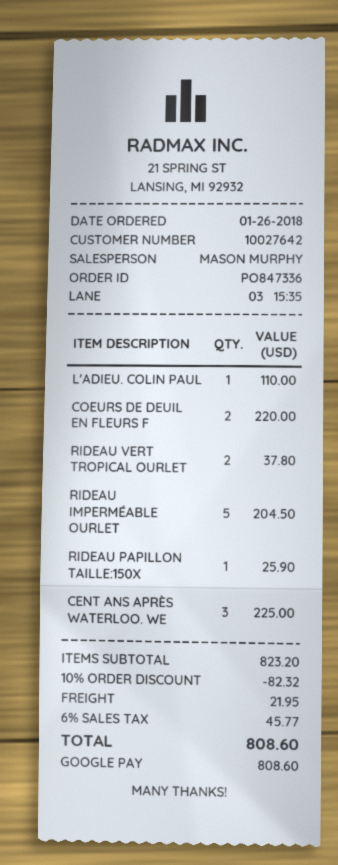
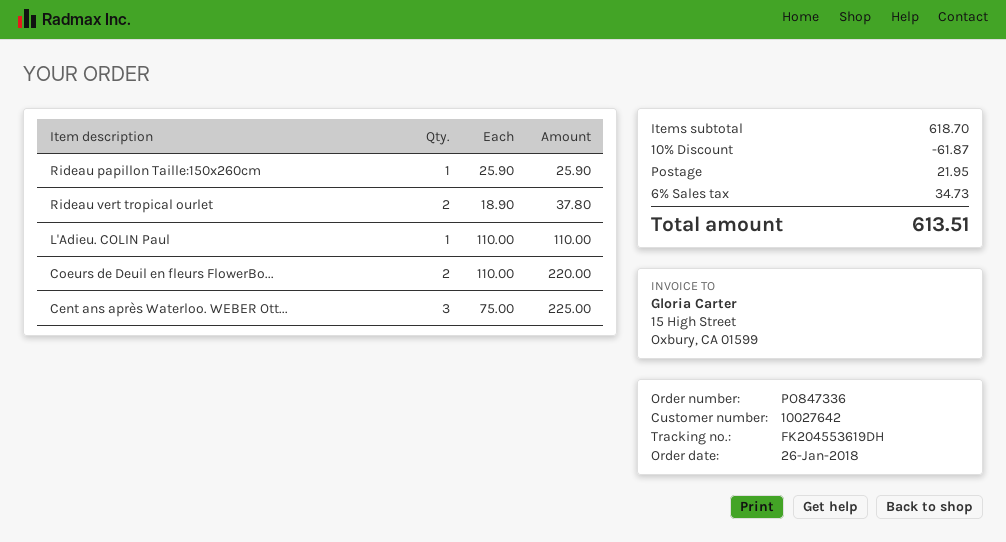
RIDEAU IMPERMÉABLE OURLET: 5 for 204.50 -> none
subtotal: 823.20 -> 618.70
discount: 10% = 82.32 -> 10% = 61.87
tax: 6% = 45.77 -> 6% = 34.73
total: 808.60 -> 613.51

